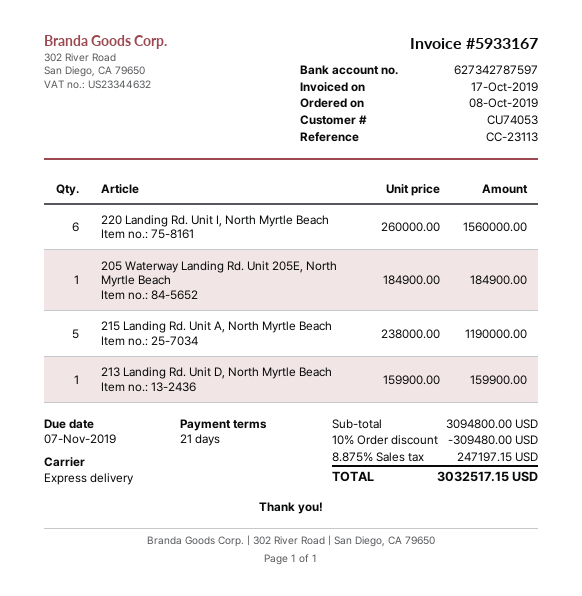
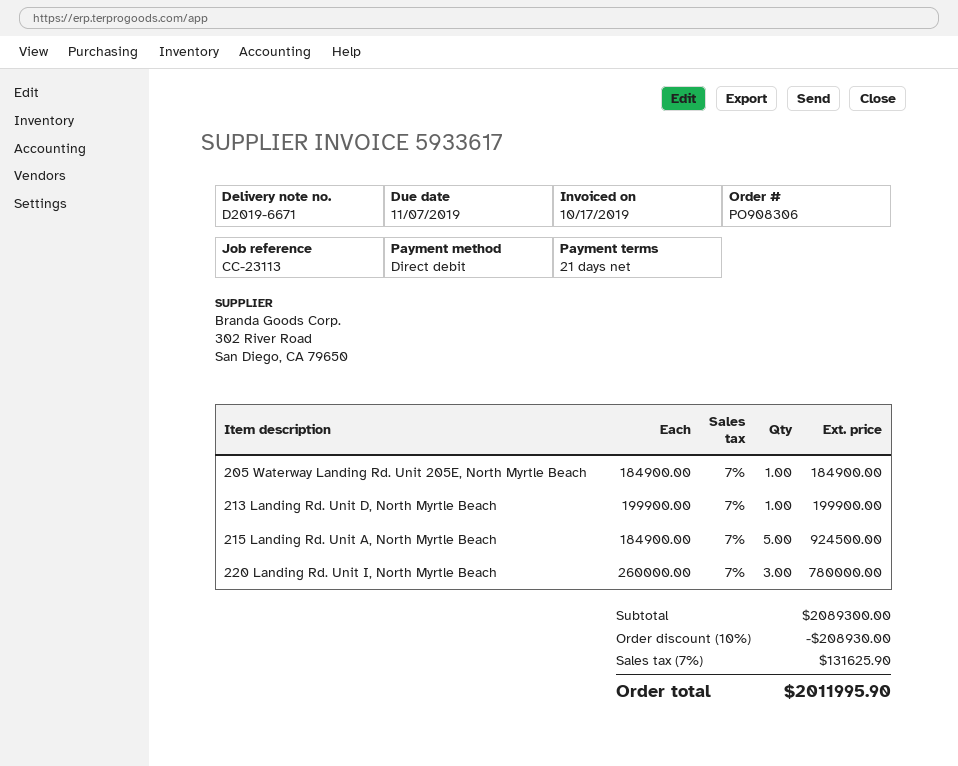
invoice number: 5933167 -> 5933617
220 Landing Rd. Unit I, North Myrtle Beach: 6 x 260000.00 = 1560000.00 -> 3 x 260000.00 = 780000.00
215 Landing Rd. Unit A, North Myrtle Beach: 5 x 238000.00 = 1190000.00 -> 5 x 184900.00 = 924500.00
213 Landing Rd. Unit D, North Myrtle Beach: 1 x 159900.00 = 159900.00 -> 1 x 199900.00 = 199900.00
subtotal: 3094800.00 -> 2089300.00
discount: 10% = 309480.00 -> 10% = 208930.00
tax: 8.875% = 247197.15 -> 7% = 131625.90
total: 3032517.15 -> 2011995.90

